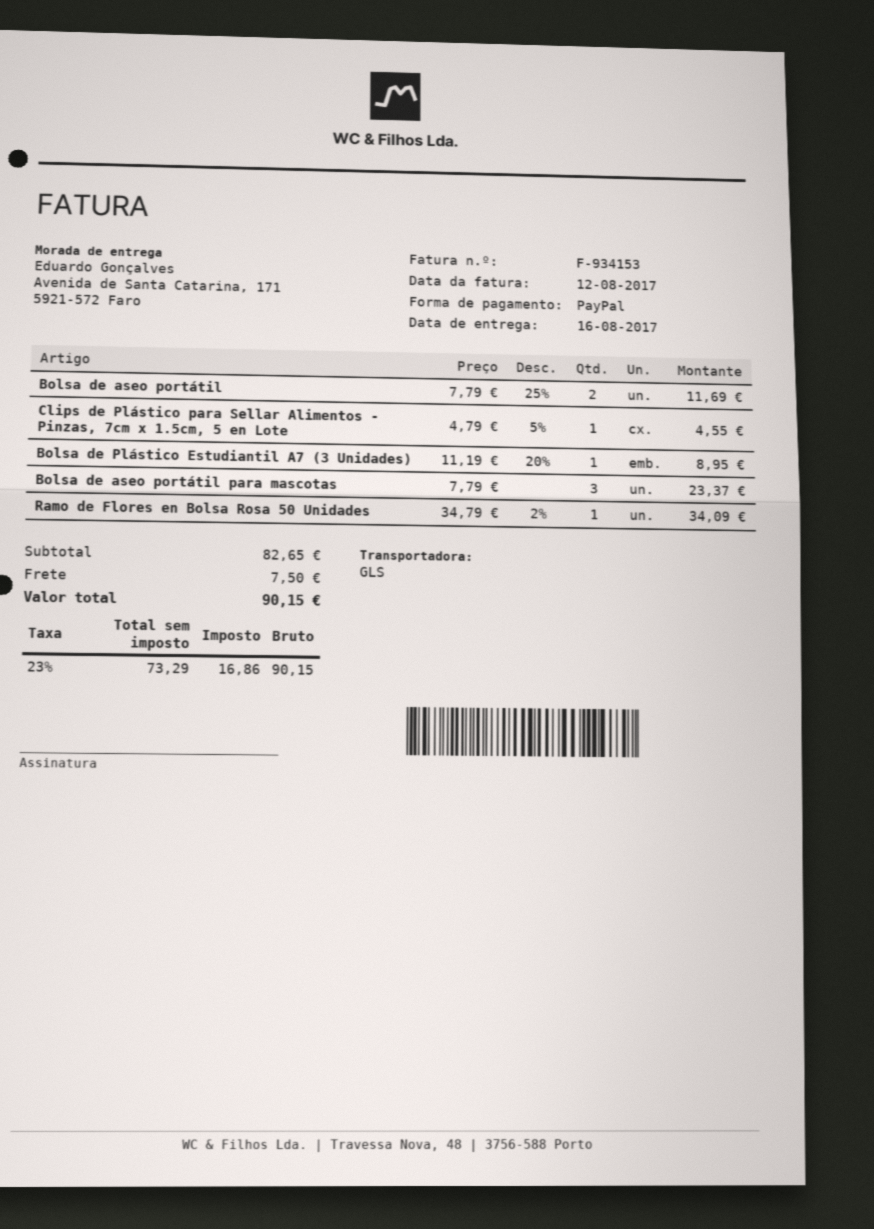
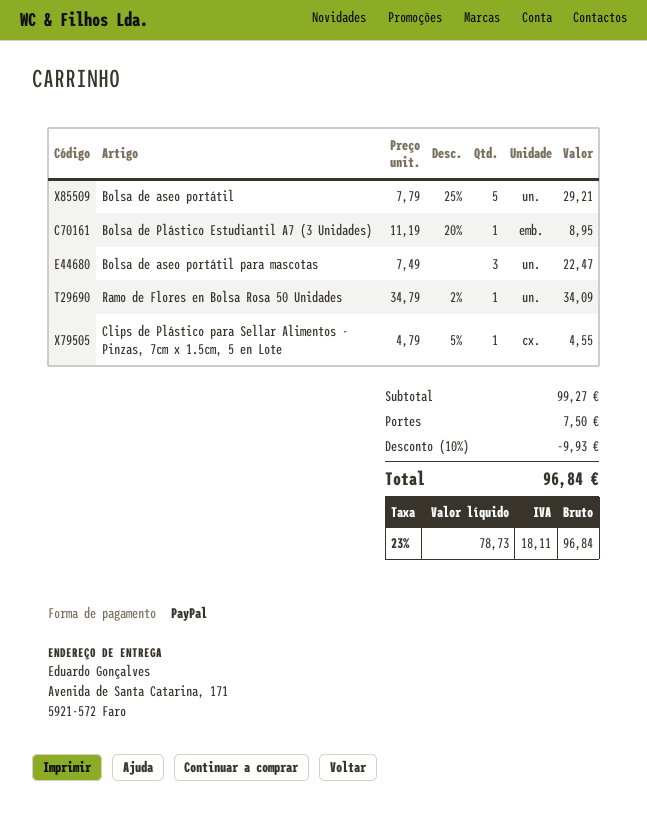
Bolsa de aseo portátil: 2 x 7.79 - 25% = 11.69 -> 5 x 7.79 - 25% = 29.21
Bolsa de aseo portátil para mascotas: 3 x 7.79 = 23.37 -> 3 x 7.49 = 22.47
subtotal: 82.65 -> 99.27
discount: none -> 10% = 9.93
net: 73.29 -> 78.73
tax: 23% = 16.86 -> 23% = 18.11
total: 90.15 -> 96.84

